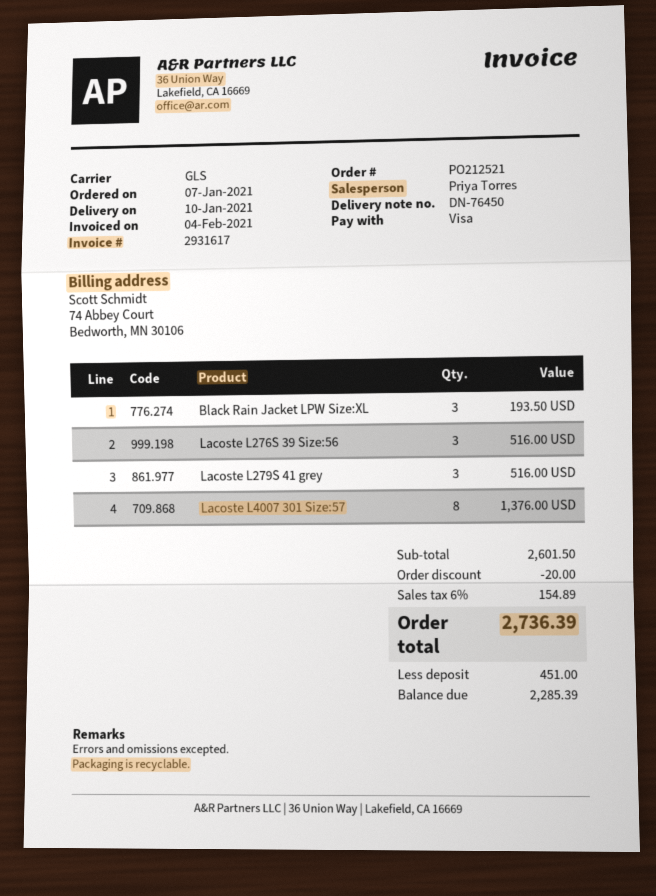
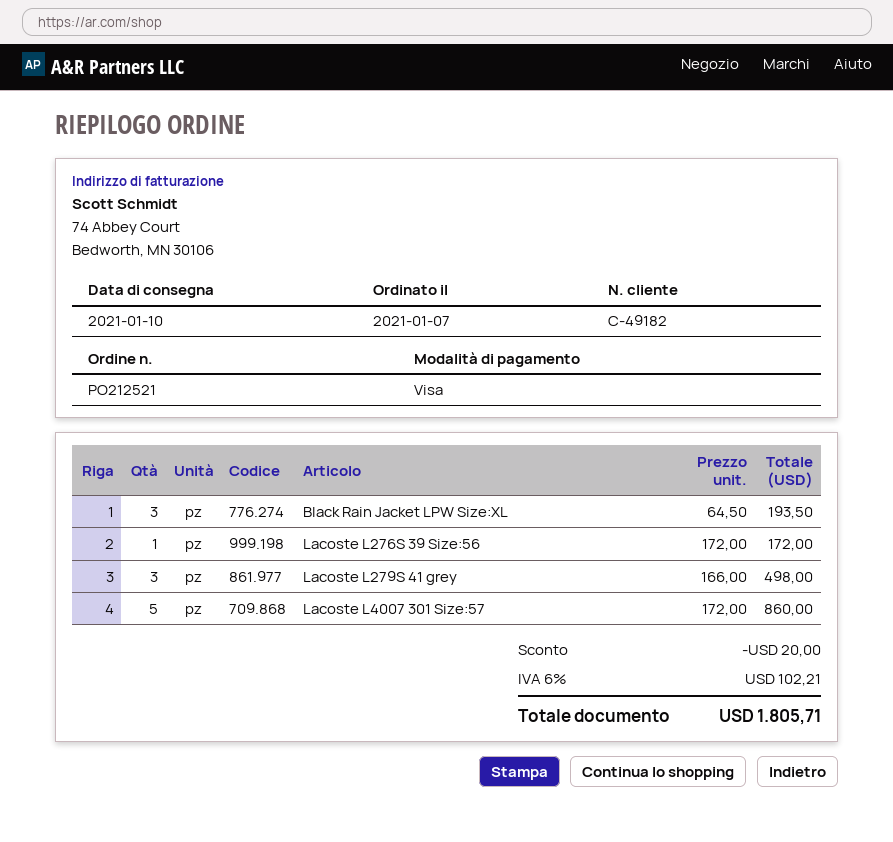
Lacoste L276S 39 Size:56: 3 for 516.00 -> 1 for 172.00
Lacoste L279S 41 grey: 3 for 516.00 -> 3 for 498.00
Lacoste L4007 301 Size:57: 8 for 1376.00 -> 5 for 860.00
tax: 6% = 154.89 -> 6% = 102.21
total: 2736.39 -> 1805.71

